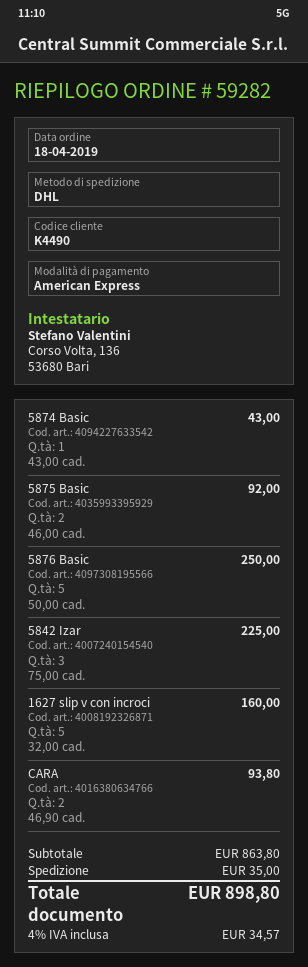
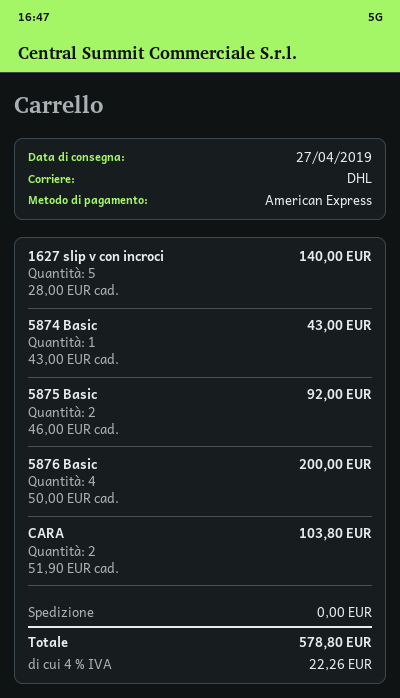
5876 Basic: 5 x 50.00 = 250.00 -> 4 x 50.00 = 200.00
5842 Izar: 3 x 75.00 = 225.00 -> none
1627 slip v con incroci: 5 x 32.00 = 160.00 -> 5 x 28.00 = 140.00
CARA: 2 x 46.90 = 93.80 -> 2 x 51.90 = 103.80
shipping: 35.00 -> 0.00
tax: 4% = 34.57 -> 4% = 22.26
total: 898.80 -> 578.80

